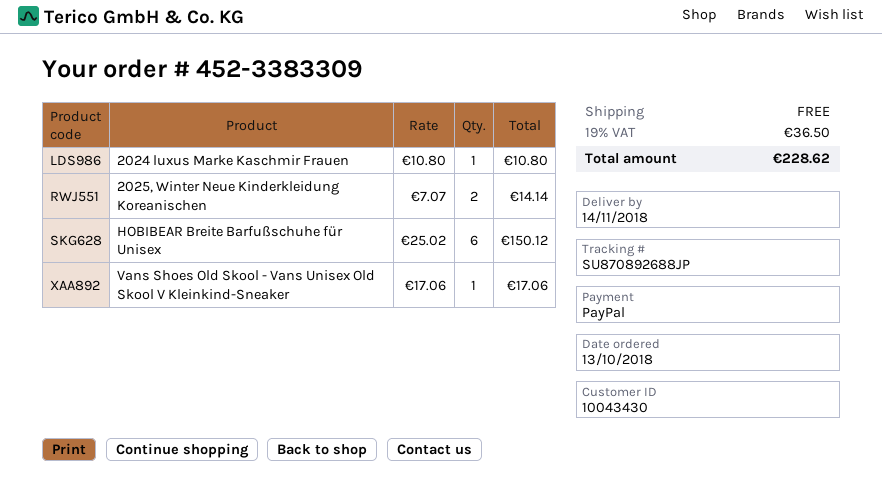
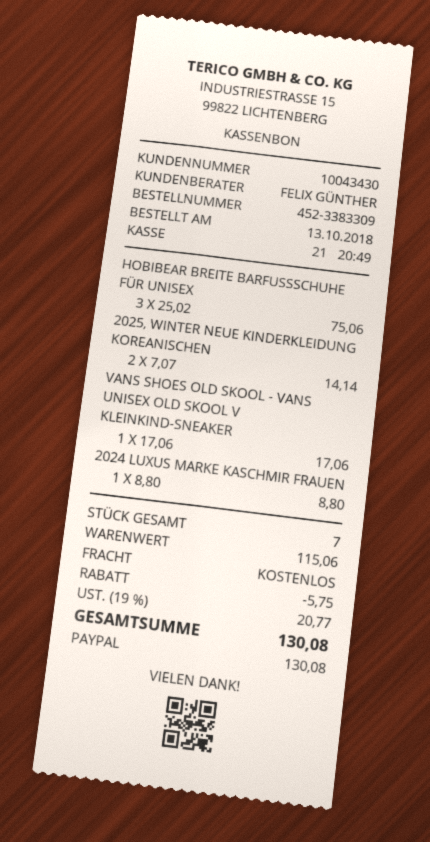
2024 luxus Marke Kaschmir Frauen: 1 x 10.80 = 10.80 -> 1 x 8.80 = 8.80
HOBIBEAR Breite Barfußschuhe für Unisex: 6 x 25.02 = 150.12 -> 3 x 25.02 = 75.06
discount: none -> 5.75
tax: 19% = 36.50 -> 19% = 20.77
total: 228.62 -> 130.08

